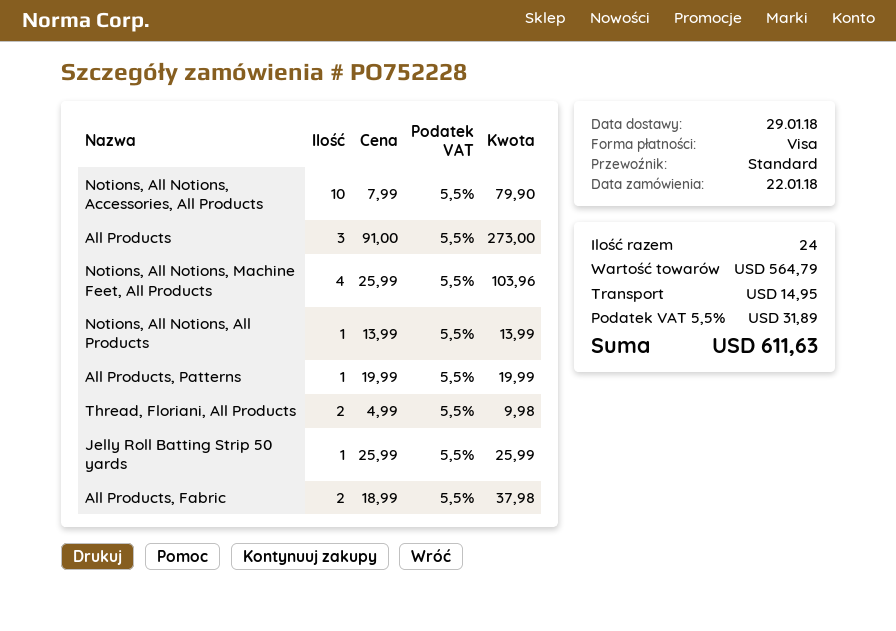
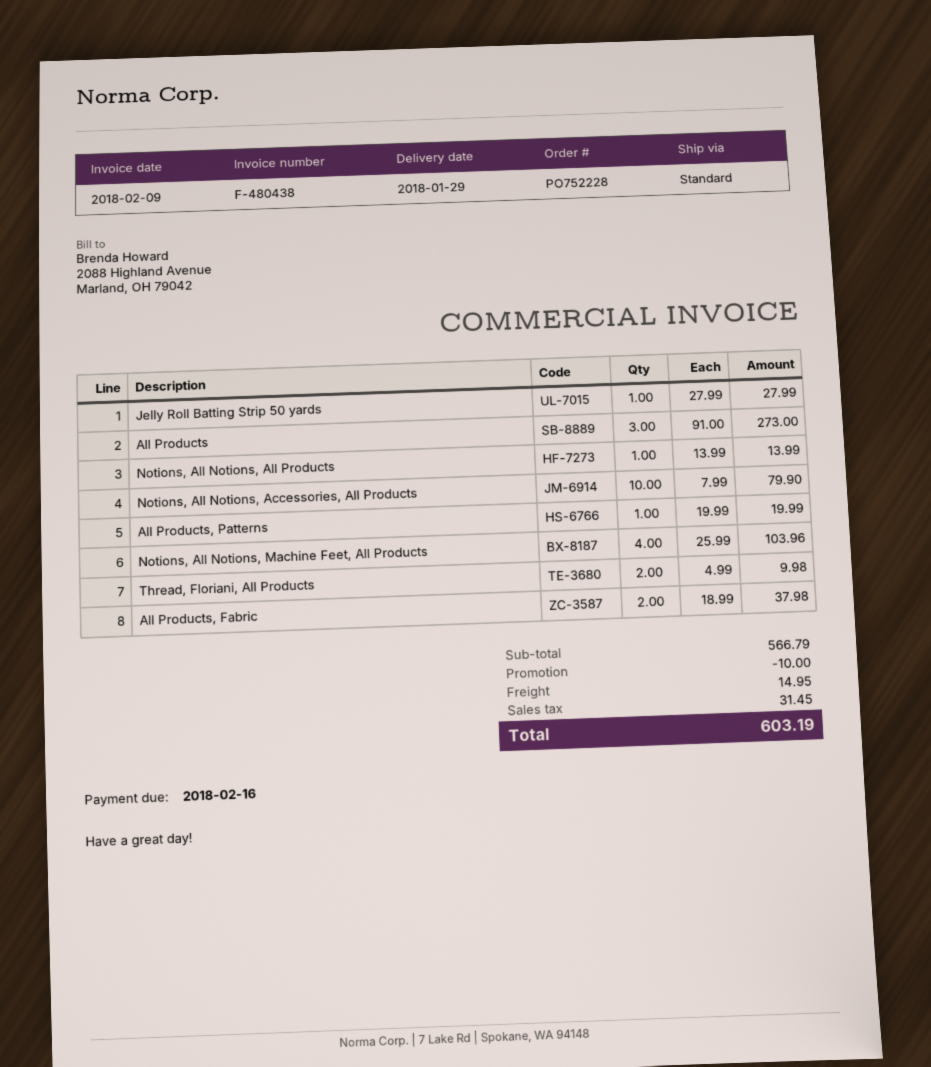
Jelly Roll Batting Strip 50 yards: 1 x 25.99 = 25.99 -> 1 x 27.99 = 27.99
subtotal: 564.79 -> 566.79
discount: none -> 10.00
tax: 31.89 -> 31.45
total: 611.63 -> 603.19

